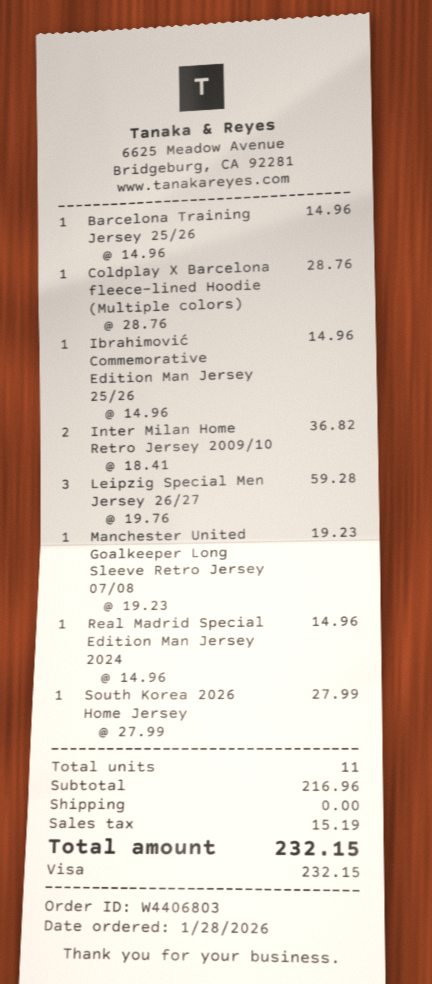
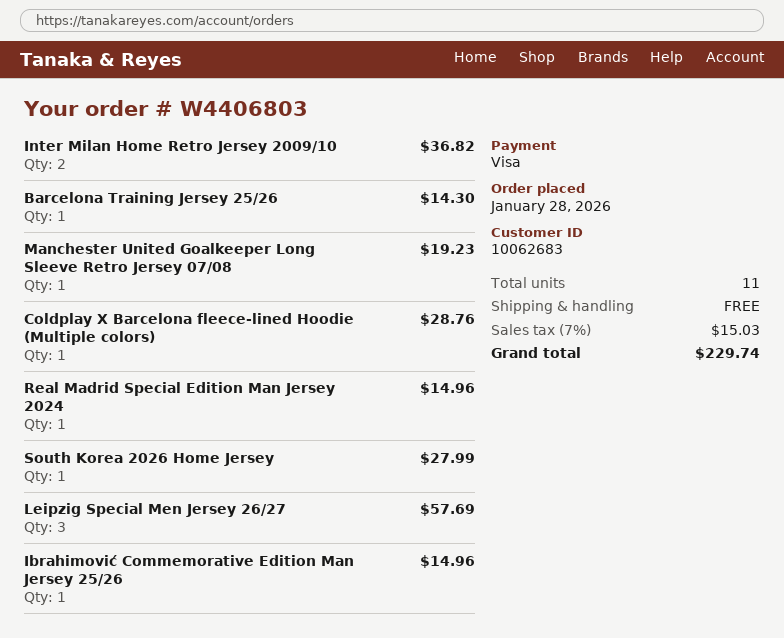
Barcelona Training Jersey 25/26: 1 for 14.96 -> 1 for 14.30
Leipzig Special Men Jersey 26/27: 3 for 59.28 -> 3 for 57.69
tax: 15.19 -> 15.03
total: 232.15 -> 229.74

